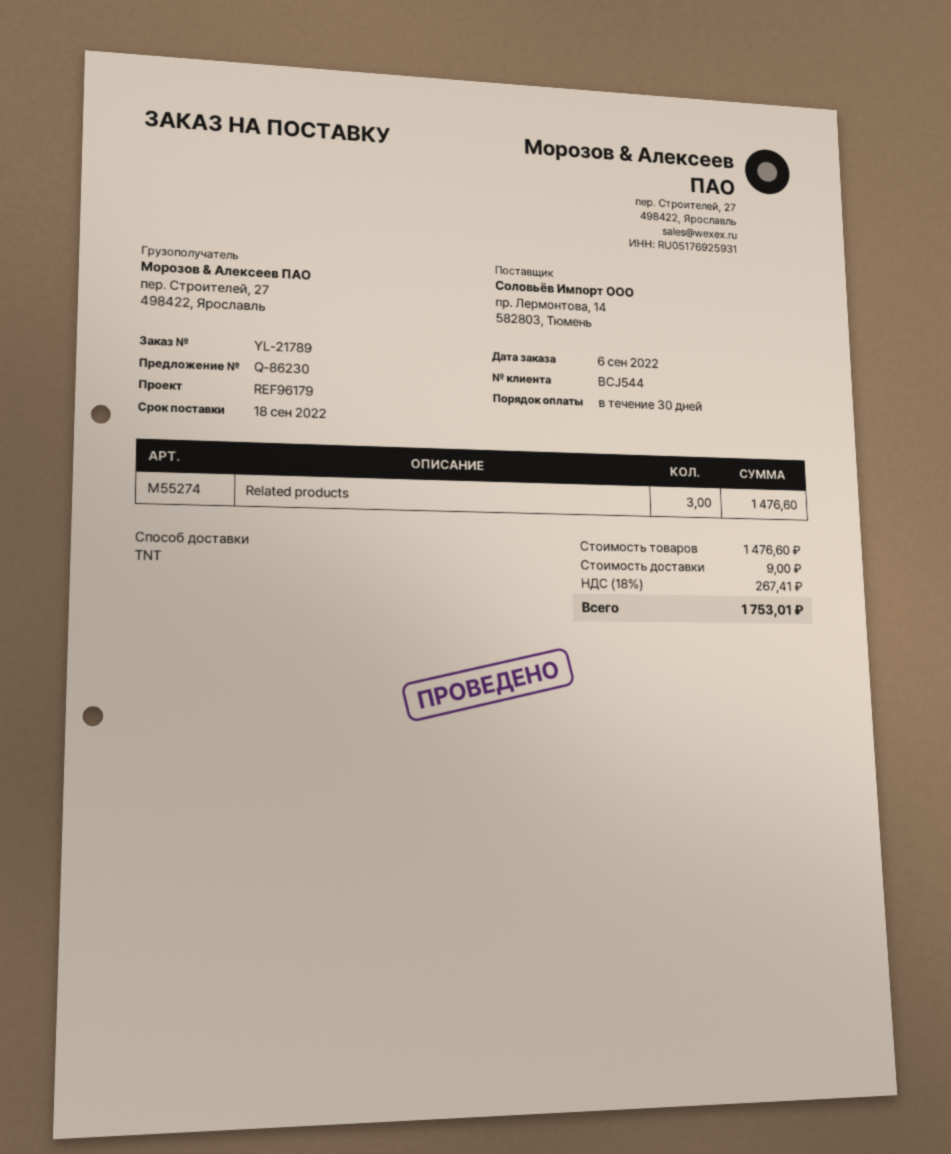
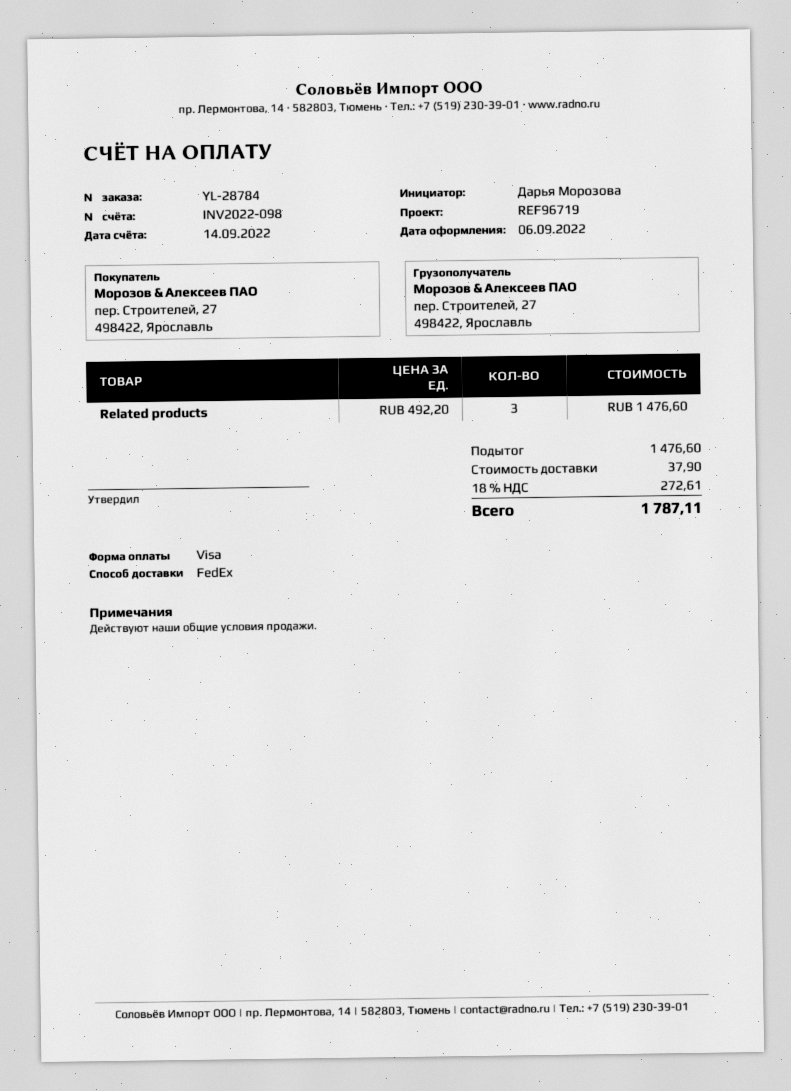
order number: YL-21789 -> YL-28784
reference: REF96179 -> REF96719
shipping method: TNT -> FedEx
shipping: 9.00 -> 37.90
tax: 18% = 267.41 -> 18% = 272.61
total: 1753.01 -> 1787.11

